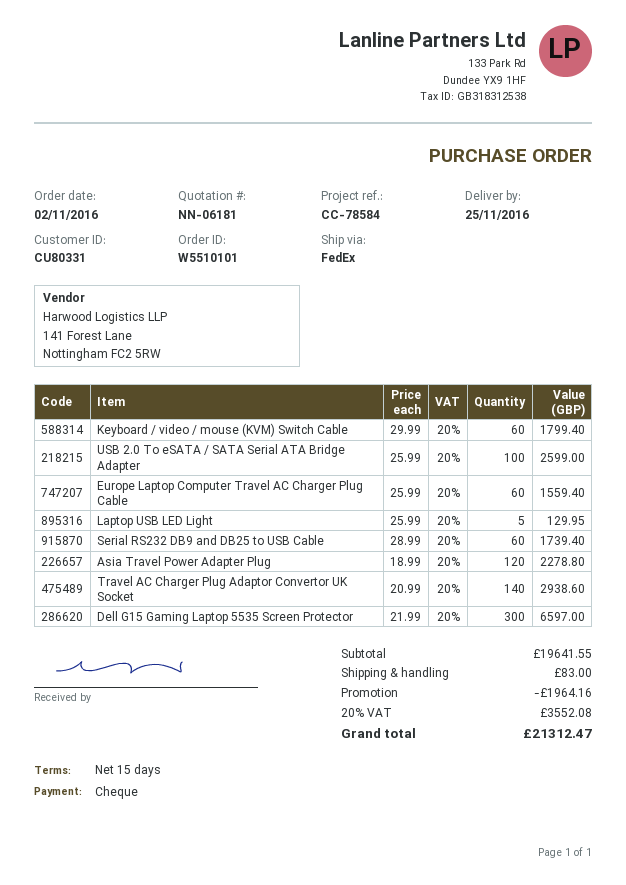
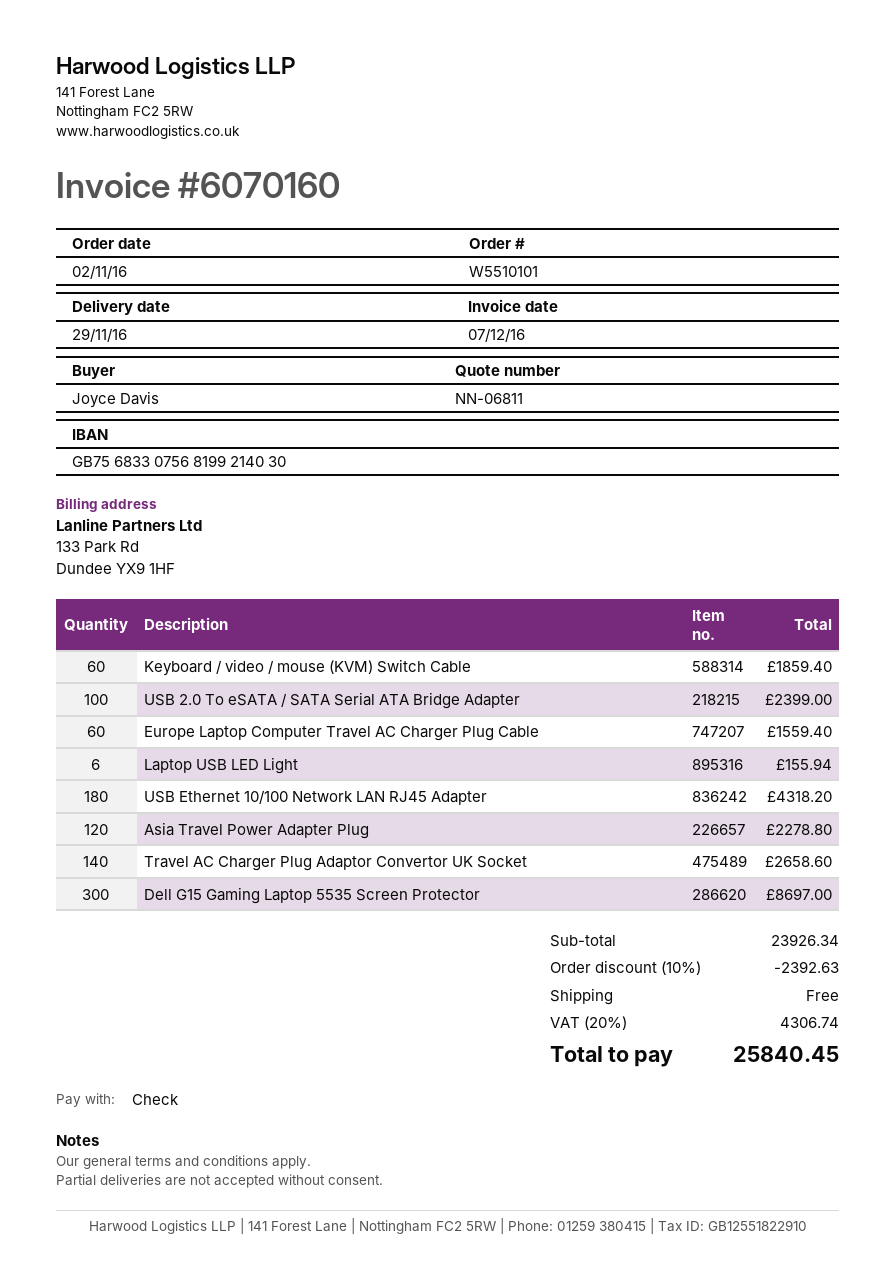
quote number: NN-06181 -> NN-06811
delivery date: 2016-11-25 -> 2016-11-29
Keyboard / video / mouse (KVM) Switch Cable: 60 for 1799.40 -> 60 for 1859.40
USB 2.0 To eSATA / SATA Serial ATA Bridge Adapter: 100 for 2599.00 -> 100 for 2399.00
Laptop USB LED Light: 5 for 129.95 -> 6 for 155.94
Serial RS232 DB9 and DB25 to USB Cable: 60 for 1739.40 -> none
Travel AC Charger Plug Adaptor Convertor UK Socket: 140 for 2938.60 -> 140 for 2658.60
Dell G15 Gaming Laptop 5535 Screen Protector: 300 for 6597.00 -> 300 for 8697.00
USB Ethernet 10/100 Network LAN RJ45 Adapter: none -> 180 for 4318.20
subtotal: 19641.55 -> 23926.34
discount: 1964.16 -> 2392.63
shipping: 83.00 -> 0.00
tax: 20% = 3552.08 -> 20% = 4306.74
total: 21312.47 -> 25840.45

